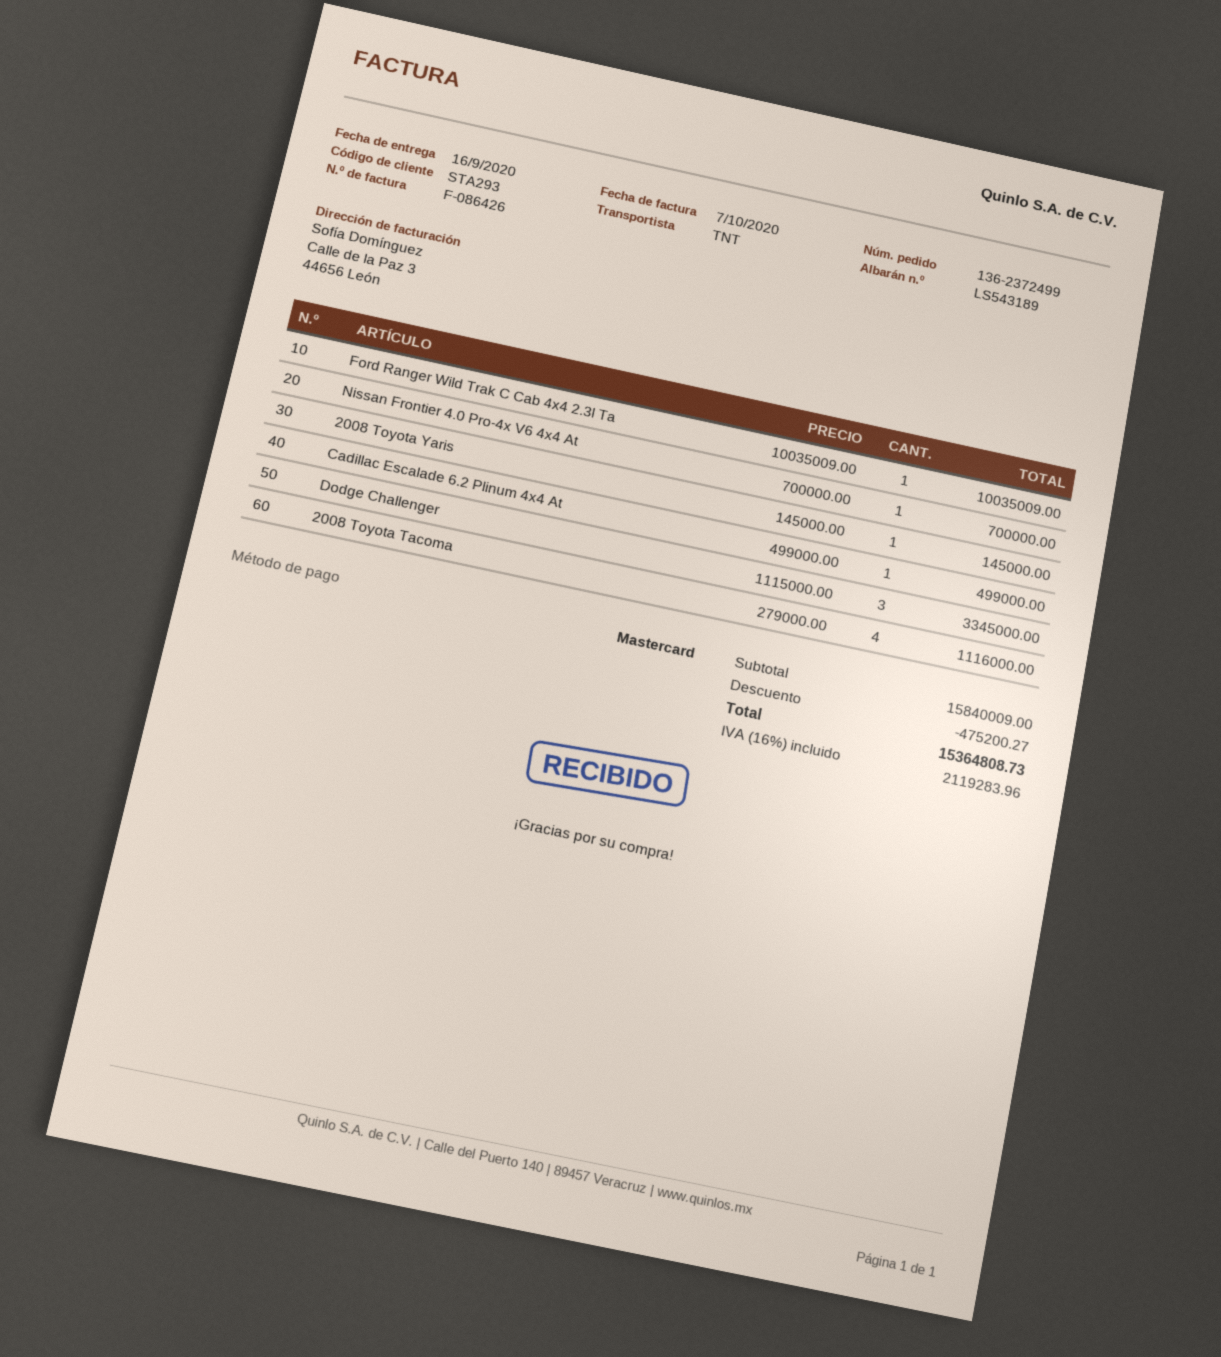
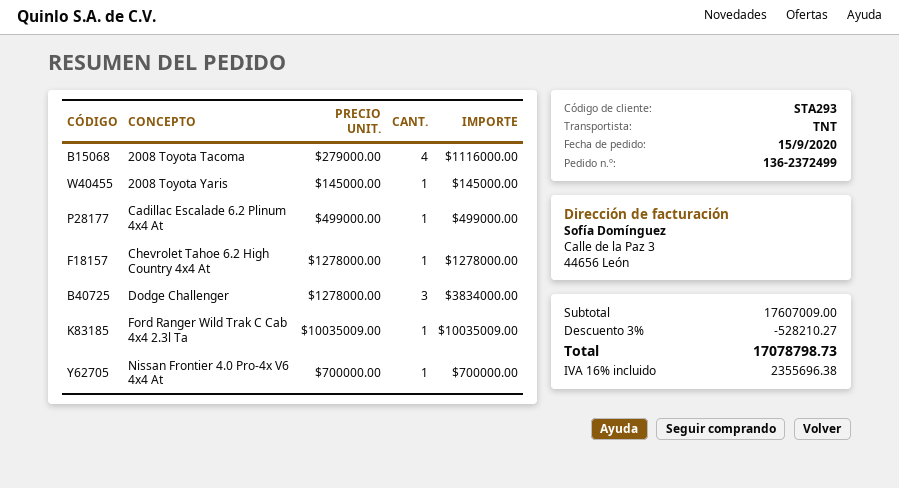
Dodge Challenger: 3 x 1115000.00 = 3345000.00 -> 3 x 1278000.00 = 3834000.00
Chevrolet Tahoe 6.2 High Country 4x4 At: none -> 1 x 1278000.00 = 1278000.00
subtotal: 15840009.00 -> 17607009.00
discount: 475200.27 -> 528210.27
tax: 16% = 2119283.96 -> 16% = 2355696.38
total: 15364808.73 -> 17078798.73

